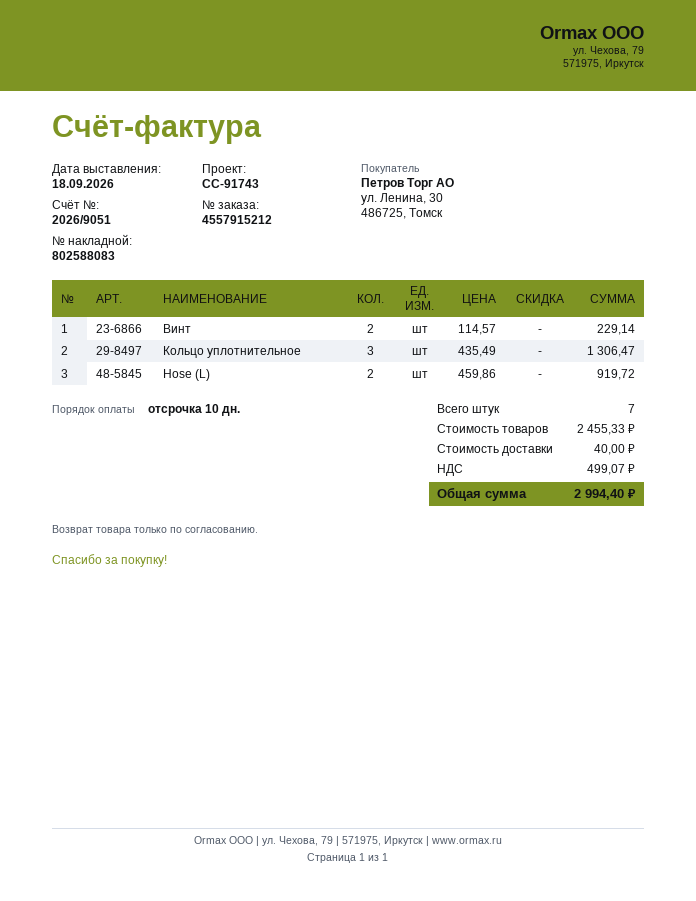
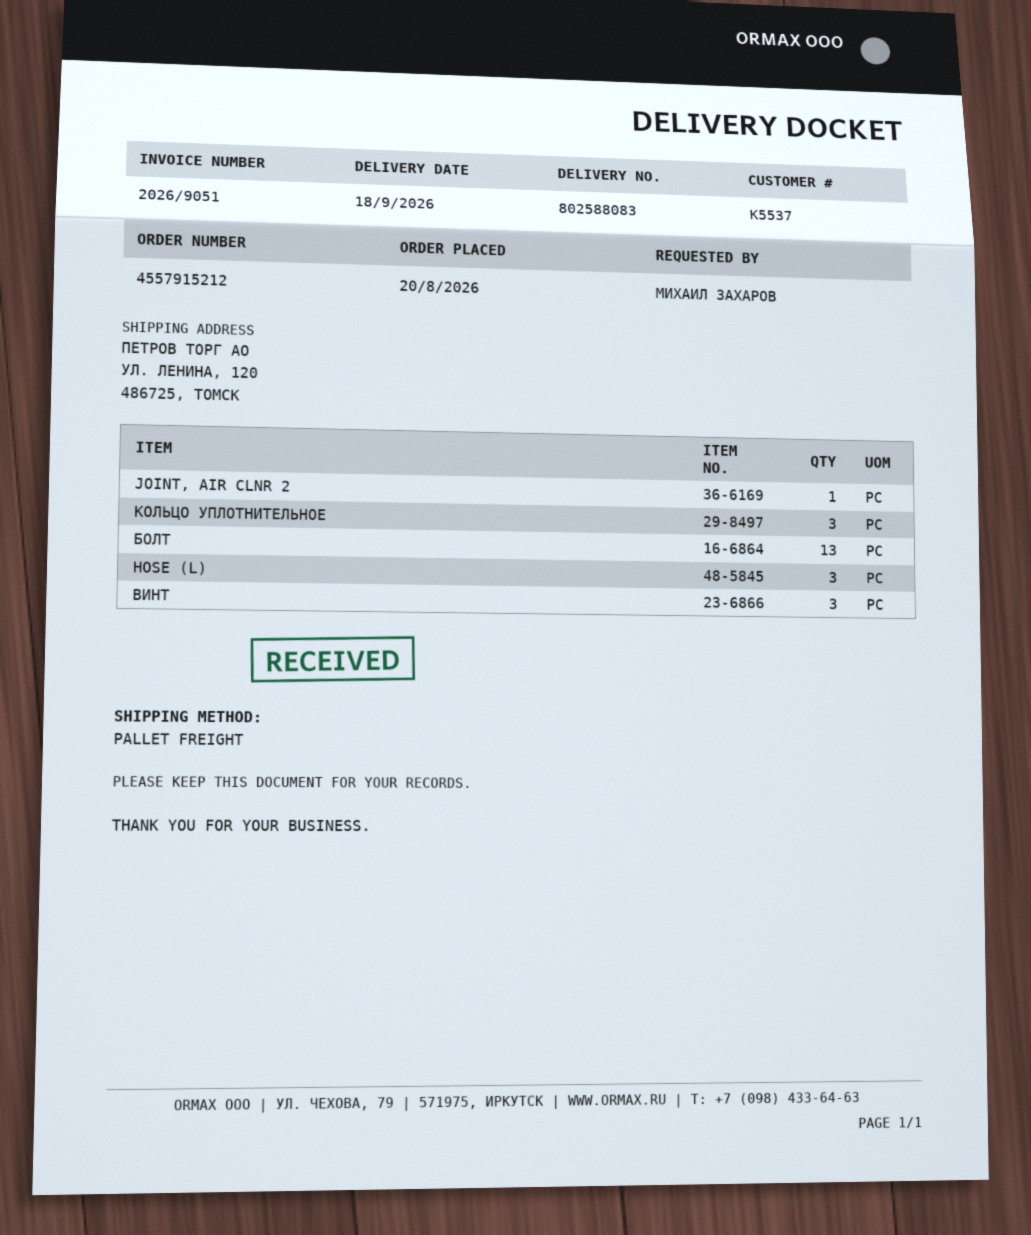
Винт: 2 -> 3
Hose (L): 2 -> 3
JOINT, AIR CLNR 2: none -> 1
БОЛТ: none -> 13

